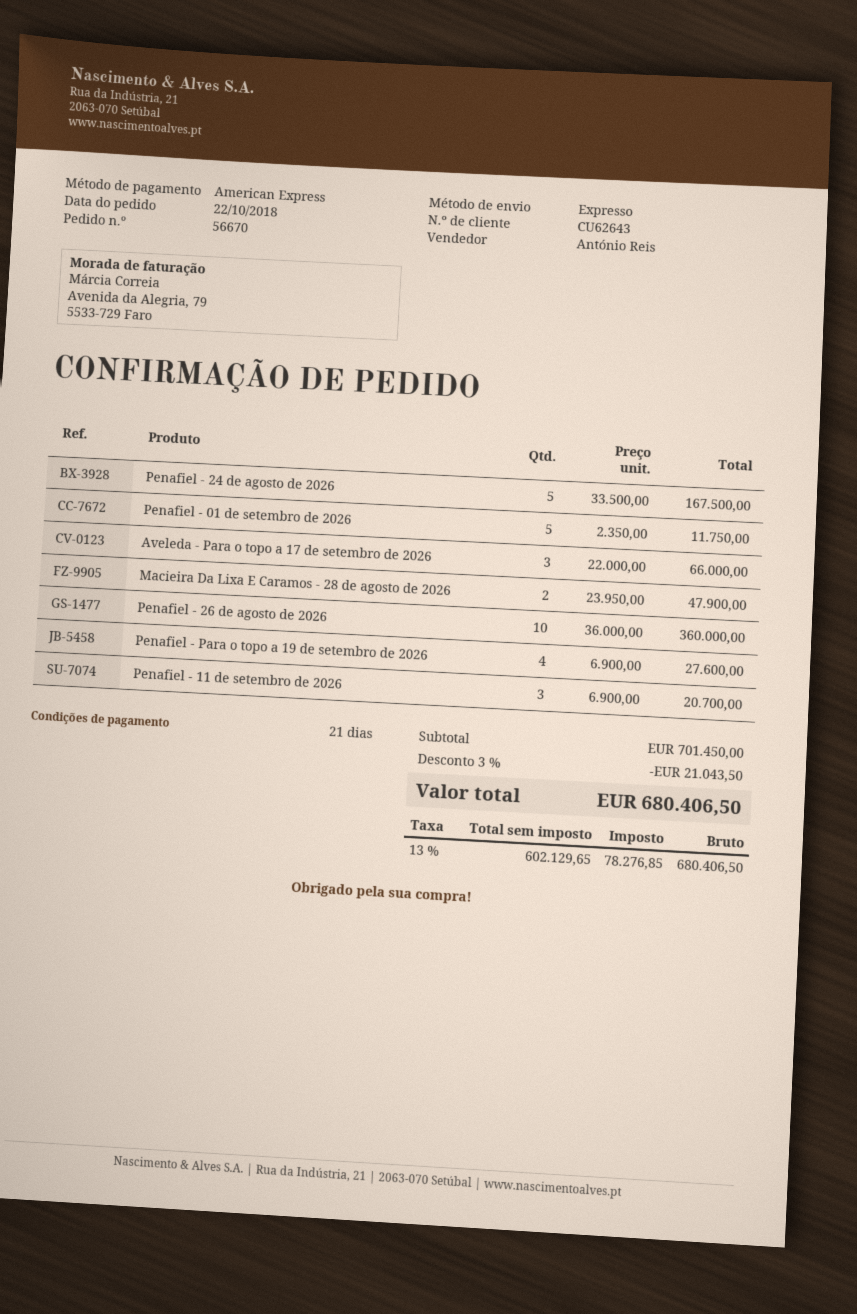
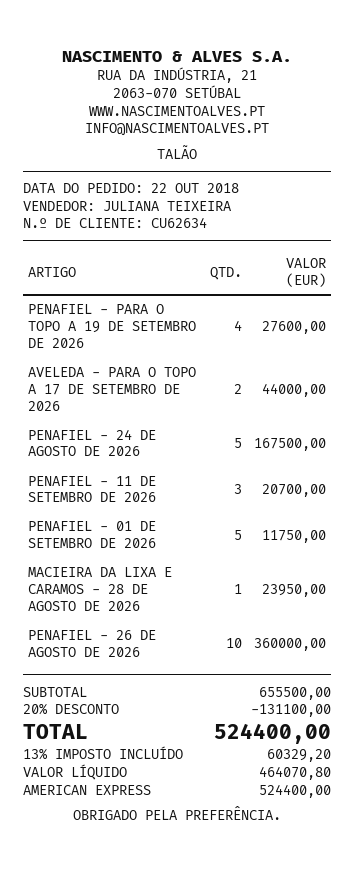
customer number: CU62643 -> CU62634
sales rep: António Reis -> JULIANA TEIXEIRA
Aveleda - Para o topo a 17 de setembro de 2026: 3 for 66000.00 -> 2 for 44000.00
Macieira Da Lixa E Caramos - 28 de agosto de 2026: 2 for 47900.00 -> 1 for 23950.00
subtotal: 701450.00 -> 655500.00
discount: 3% = 21043.50 -> 20% = 131100.00
net: 602129.65 -> 464070.80
tax: 13% = 78276.85 -> 13% = 60329.20
total: 680406.50 -> 524400.00

